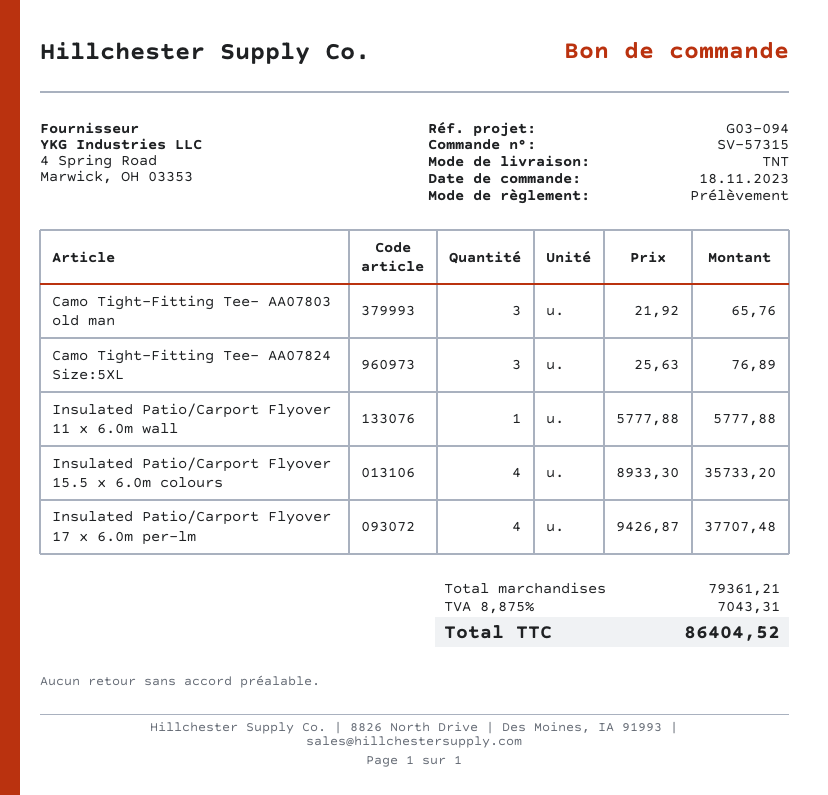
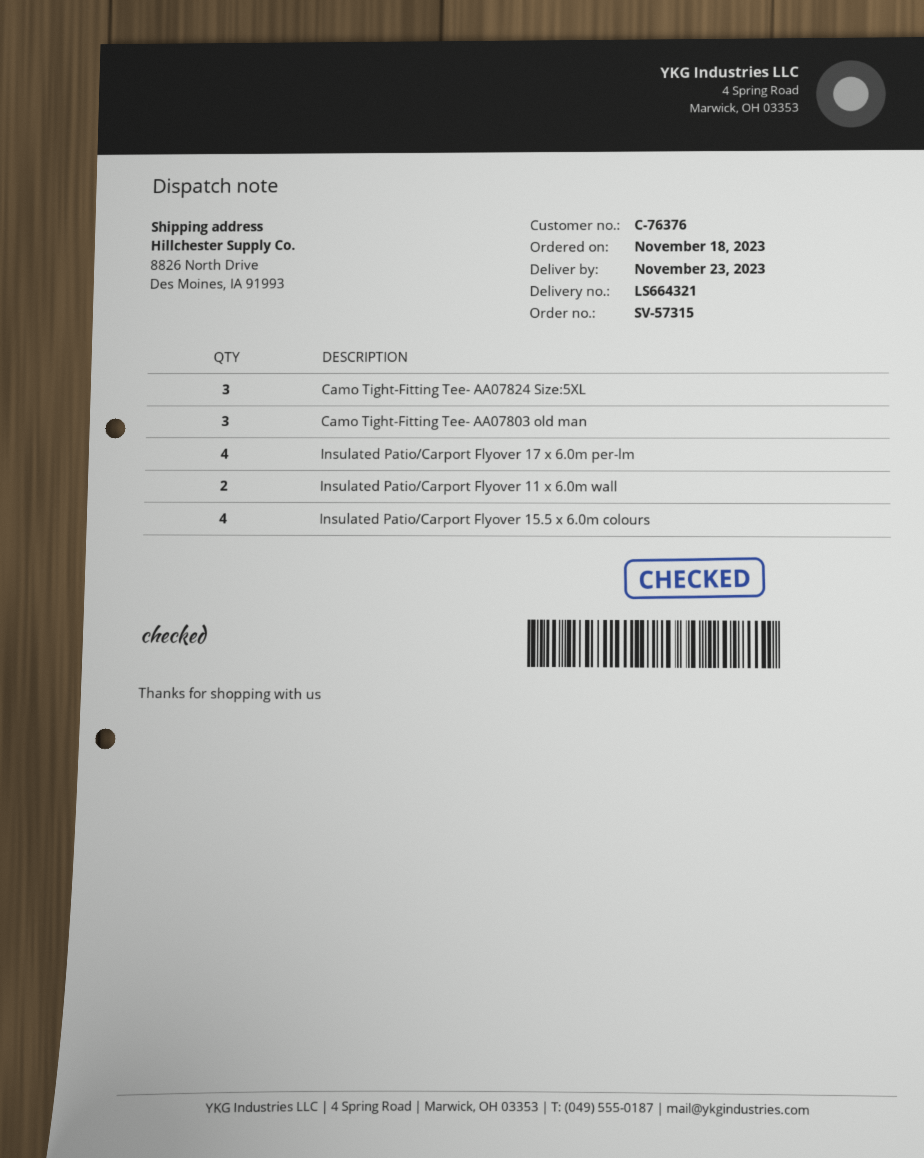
Insulated Patio/Carport Flyover 11 x 6.0m wall: 1 -> 2

